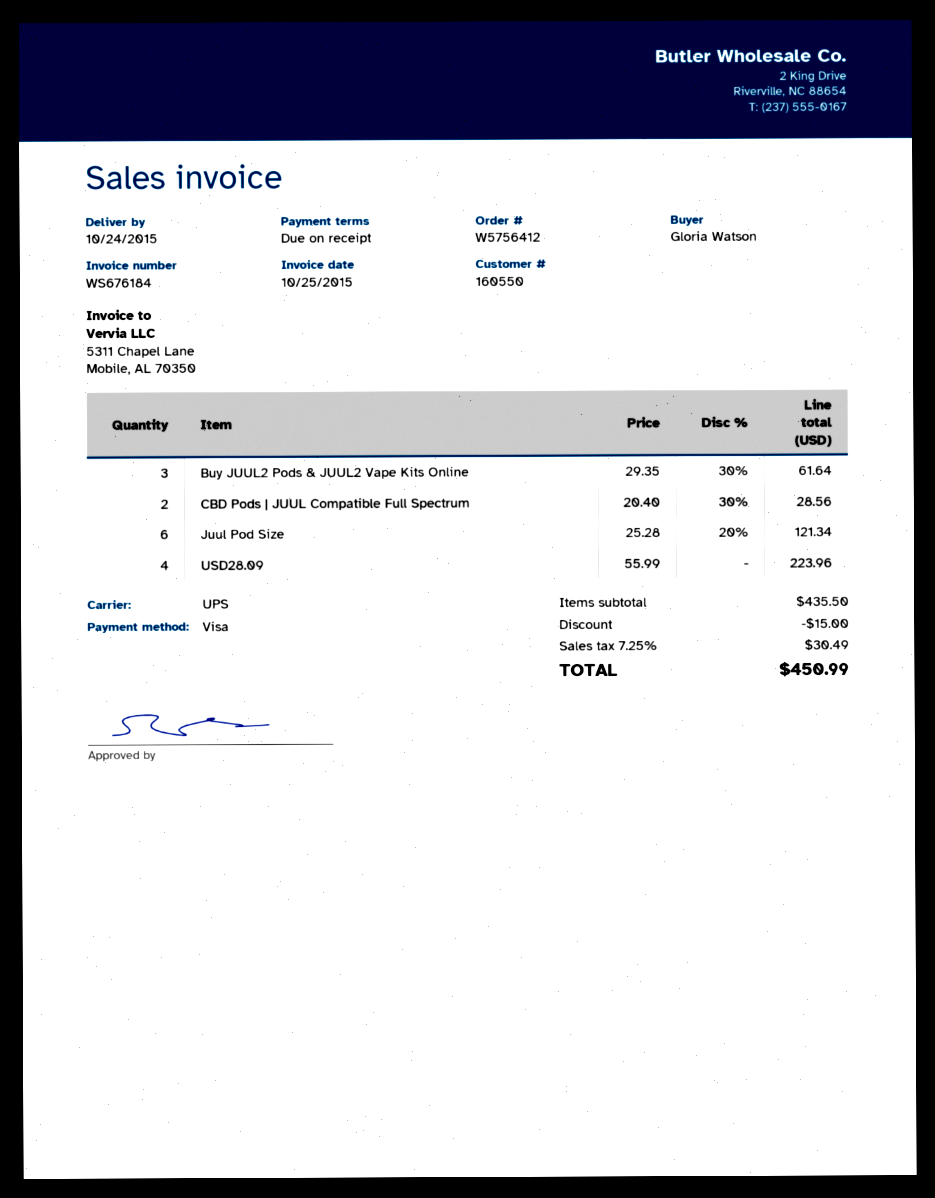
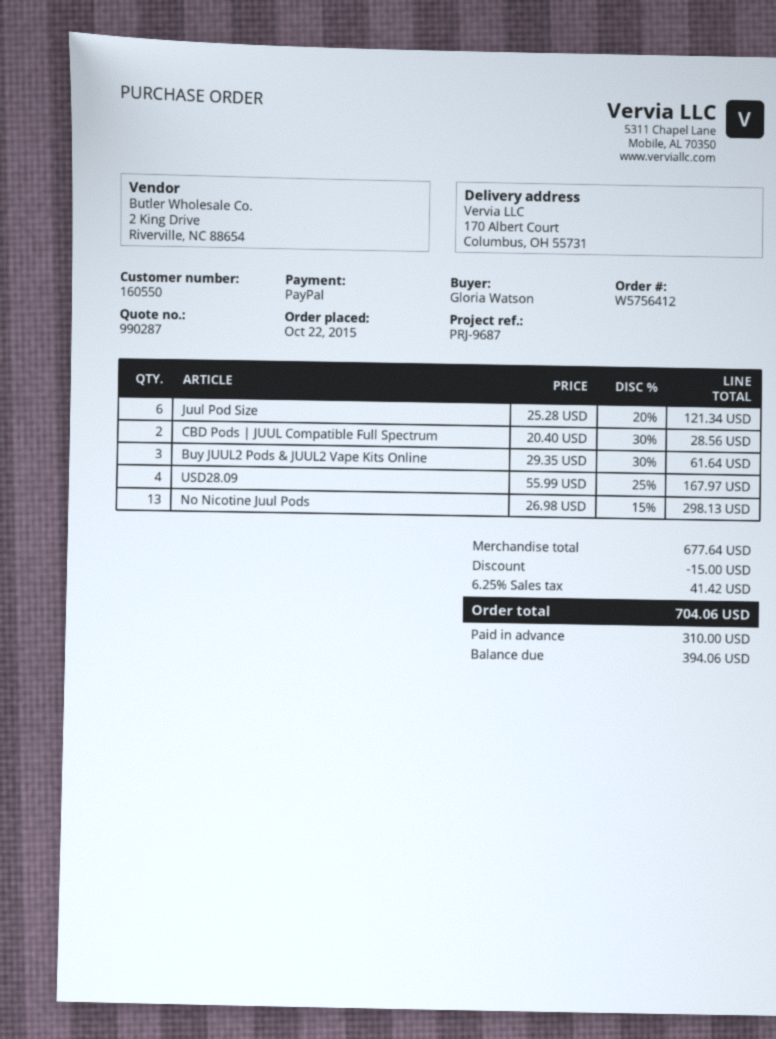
payment method: Visa -> PayPal
USD28.09: 4 x 55.99 = 223.96 -> 4 x 55.99 - 25% = 167.97
No Nicotine Juul Pods: none -> 13 x 26.98 - 15% = 298.13
subtotal: 435.50 -> 677.64
tax: 7.25% = 30.49 -> 6.25% = 41.42
total: 450.99 -> 704.06

